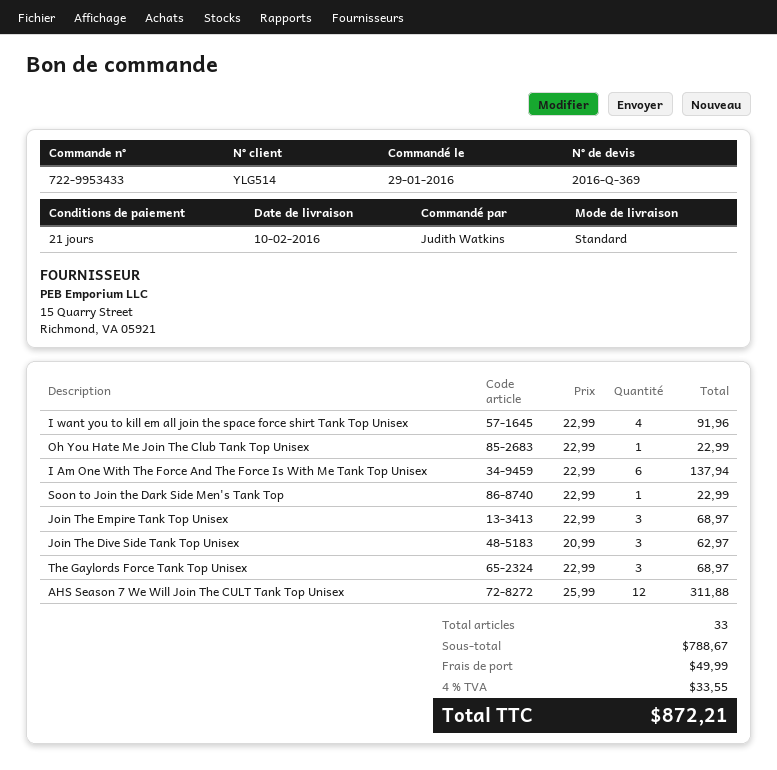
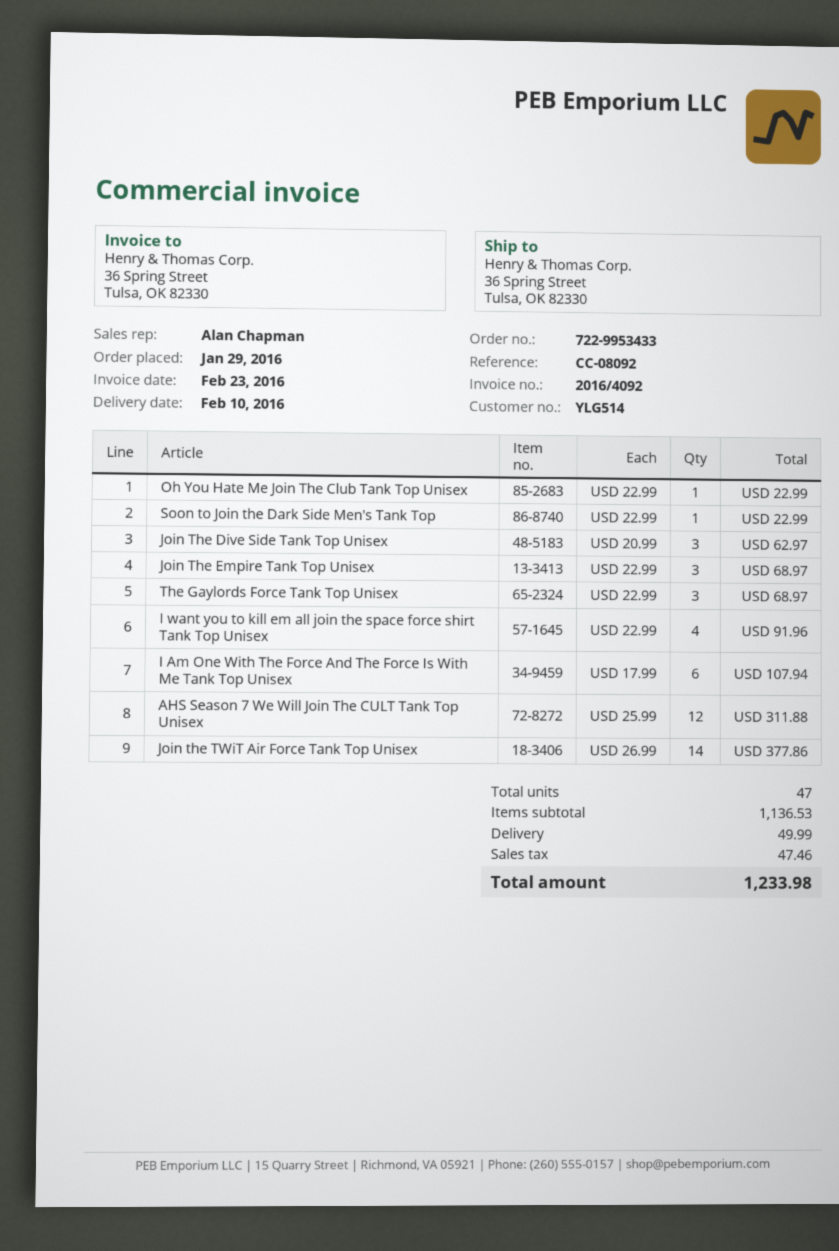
I Am One With The Force And The Force Is With Me Tank Top Unisex: 6 x 22.99 = 137.94 -> 6 x 17.99 = 107.94
Join the TWiT Air Force Tank Top Unisex: none -> 14 x 26.99 = 377.86
total quantity: 33 -> 47
subtotal: 788.67 -> 1136.53
tax: 33.55 -> 47.46
total: 872.21 -> 1233.98

